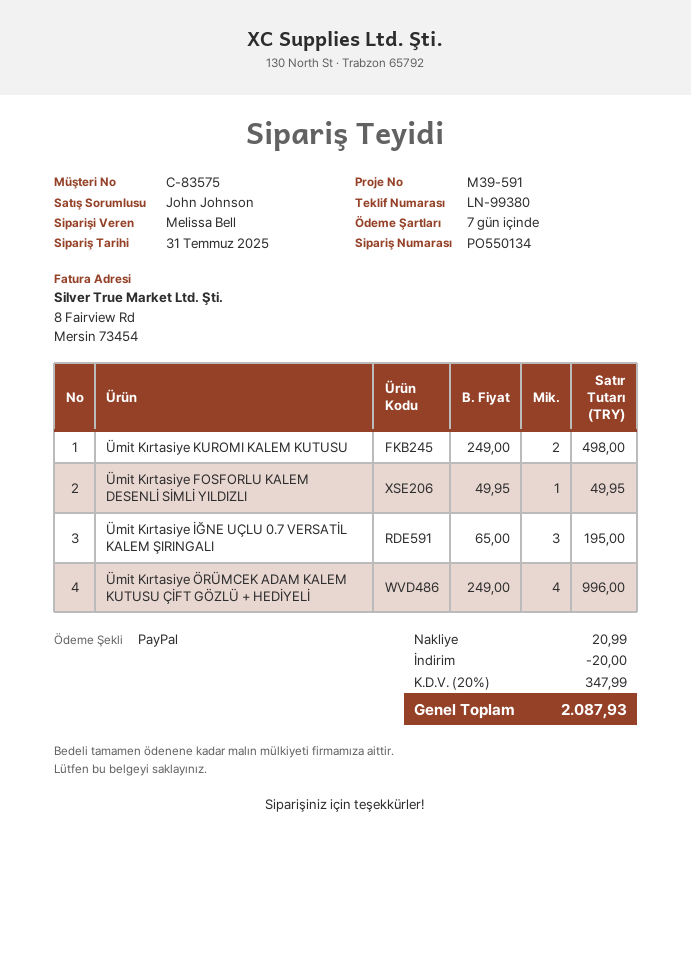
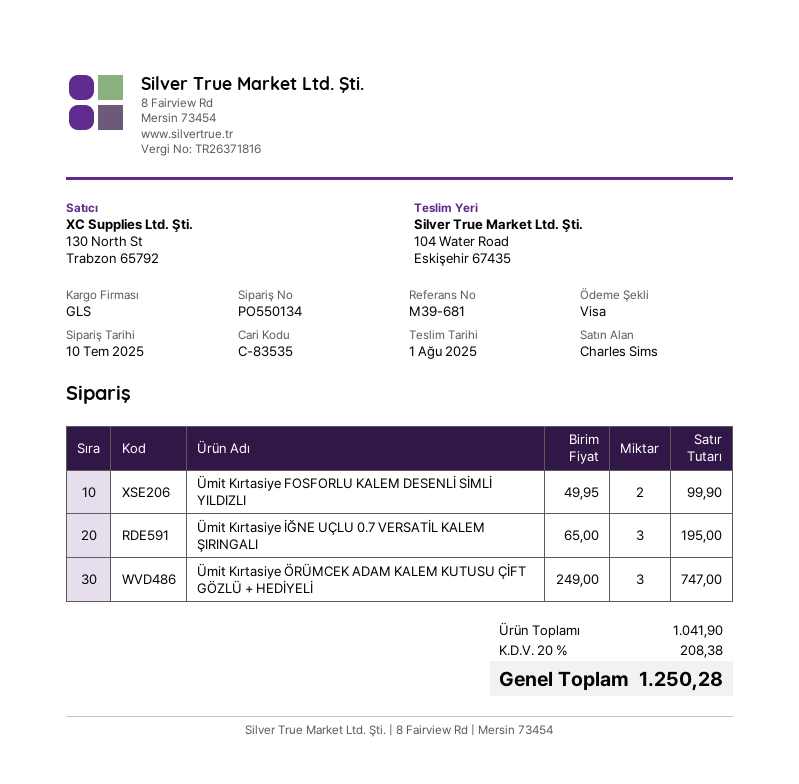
order date: 2025-07-31 -> 2025-07-10
customer number: C-83575 -> C-83535
reference: M39-591 -> M39-681
ordered by: Melissa Bell -> Charles Sims
payment method: PayPal -> Visa
Ümit Kırtasiye KUROMI KALEM KUTUSU: 2 x 249.00 = 498.00 -> none
Ümit Kırtasiye FOSFORLU KALEM DESENLİ SİMLİ YILDIZLI: 1 x 49.95 = 49.95 -> 2 x 49.95 = 99.90
Ümit Kırtasiye ÖRÜMCEK ADAM KALEM KUTUSU ÇİFT GÖZLÜ + HEDİYELİ: 4 x 249.00 = 996.00 -> 3 x 249.00 = 747.00
discount: 20.00 -> none
shipping: 20.99 -> none
tax: 20% = 347.99 -> 20% = 208.38
total: 2087.93 -> 1250.28

